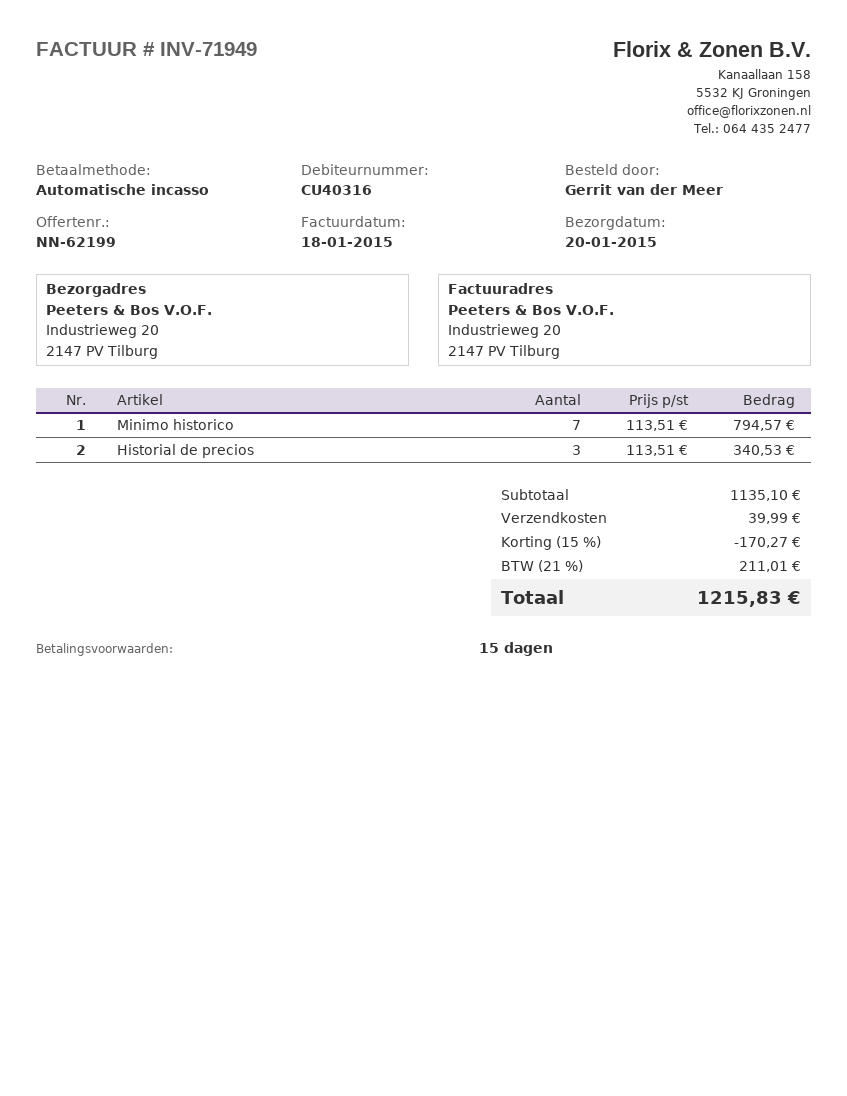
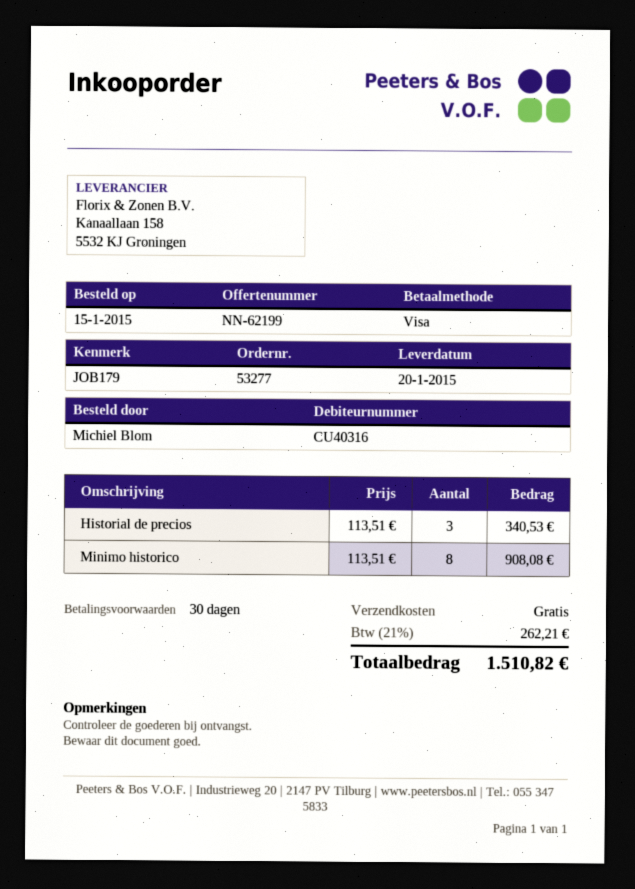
payment terms: 15 days -> 30 days
ordered by: Gerrit van der Meer -> Michiel Blom
payment method: direct debit -> Visa
Minimo historico: 7 x 113.51 = 794.57 -> 8 x 113.51 = 908.08
discount: 15% = 170.27 -> none
shipping: 39.99 -> 0.00
tax: 21% = 211.01 -> 21% = 262.21
total: 1215.83 -> 1510.82

